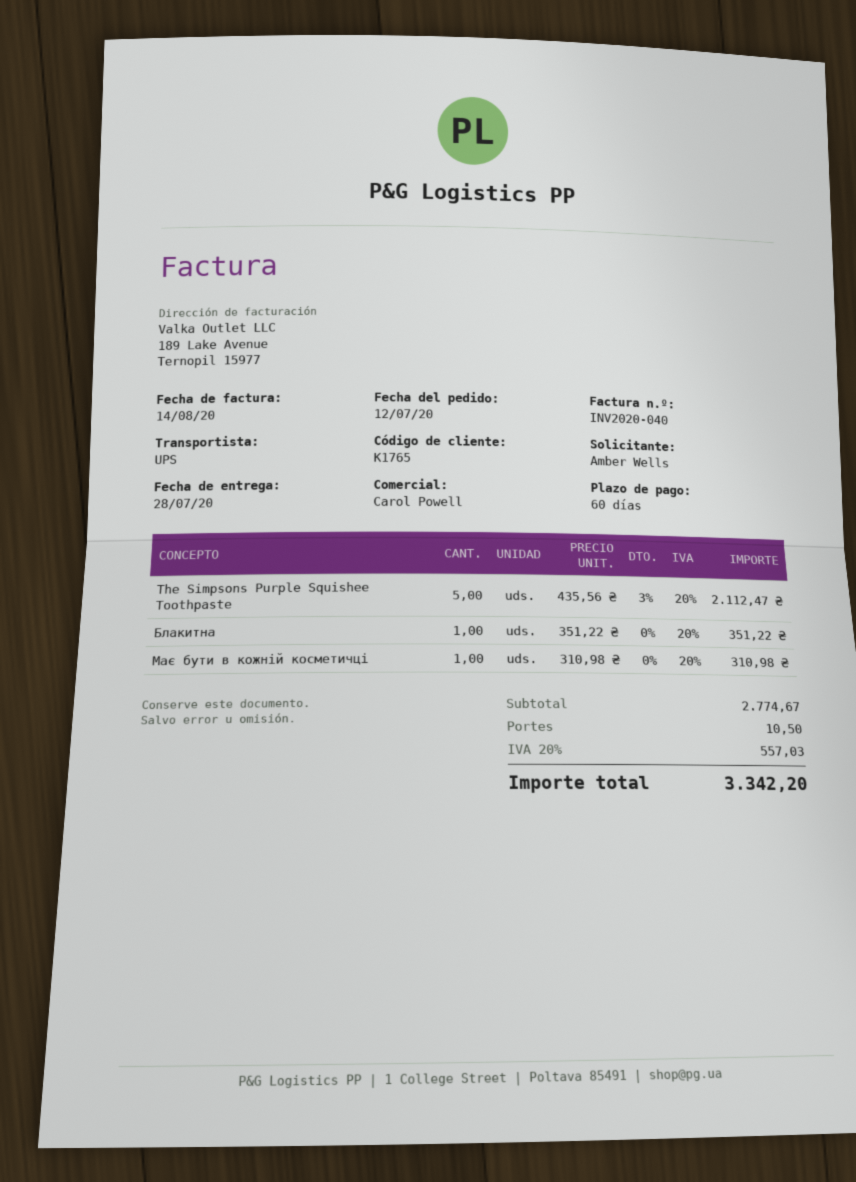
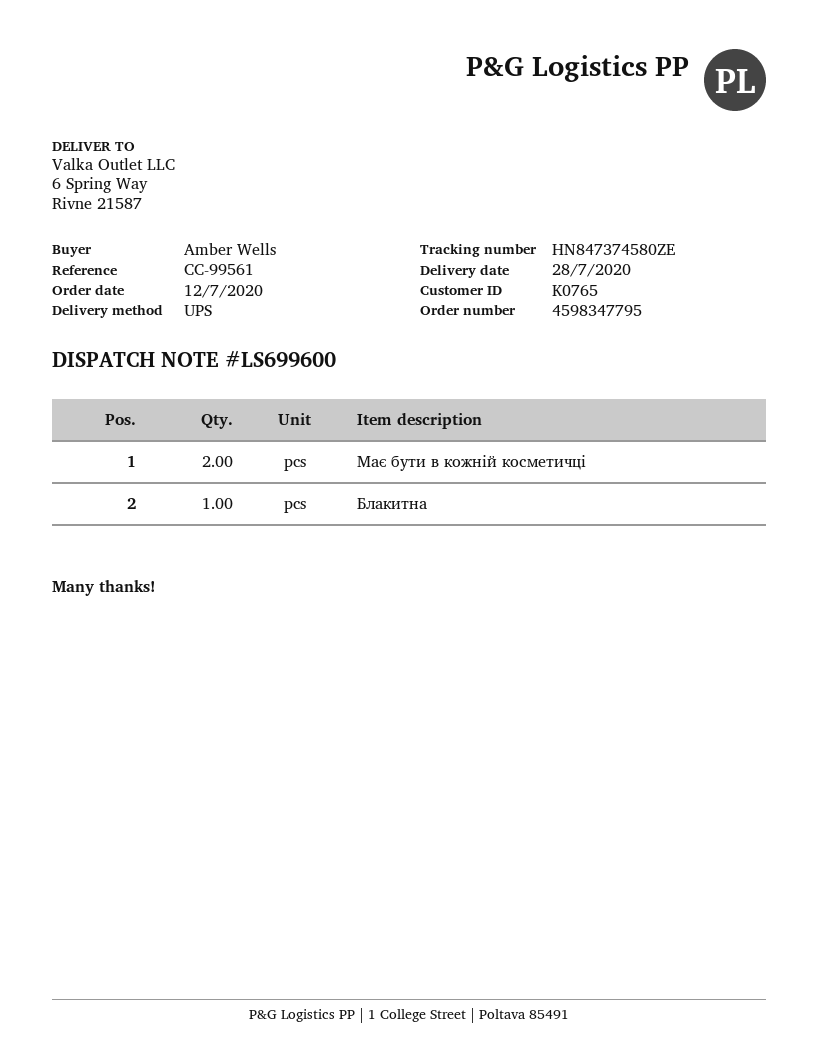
customer number: K1765 -> K0765
The Simpsons Purple Squishee Toothpaste: 5 -> none
Має бути в кожній косметичці: 1 -> 2

